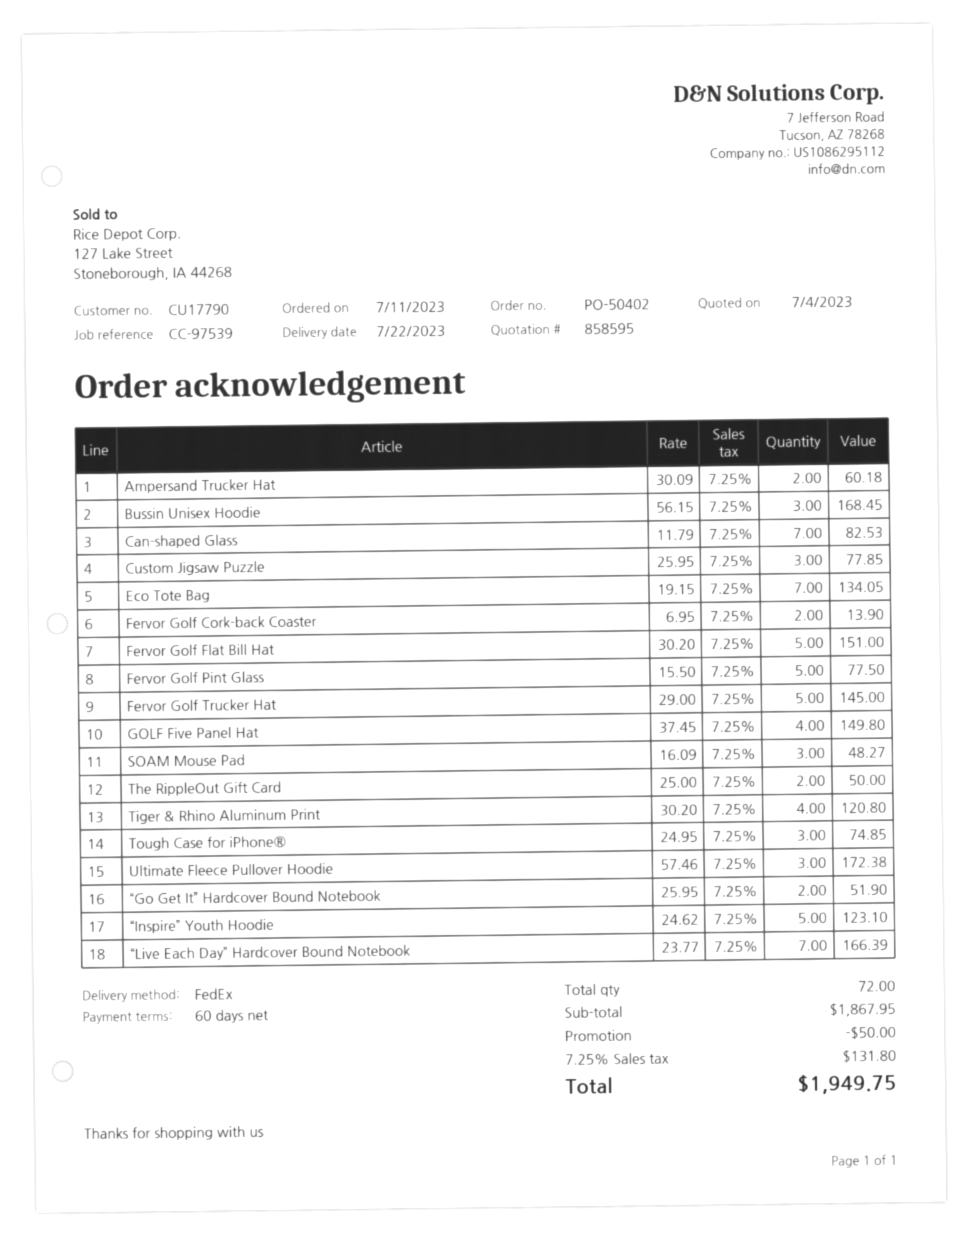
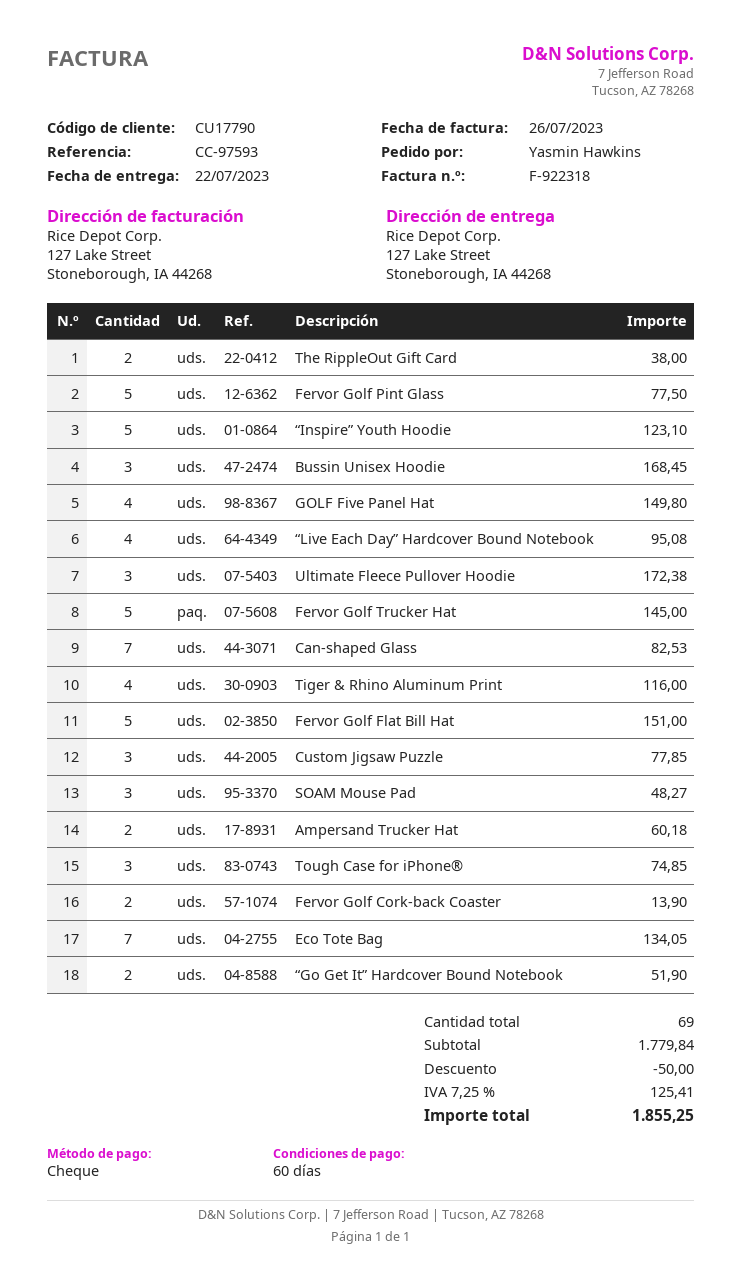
reference: CC-97539 -> CC-97593
The RippleOut Gift Card: 2 for 50.00 -> 2 for 38.00
Tiger & Rhino Aluminum Print: 4 for 120.80 -> 4 for 116.00
“Live Each Day” Hardcover Bound Notebook: 7 for 166.39 -> 4 for 95.08
total quantity: 72 -> 69
subtotal: 1867.95 -> 1779.84
tax: 7.25% = 131.80 -> 7.25% = 125.41
total: 1949.75 -> 1855.25

